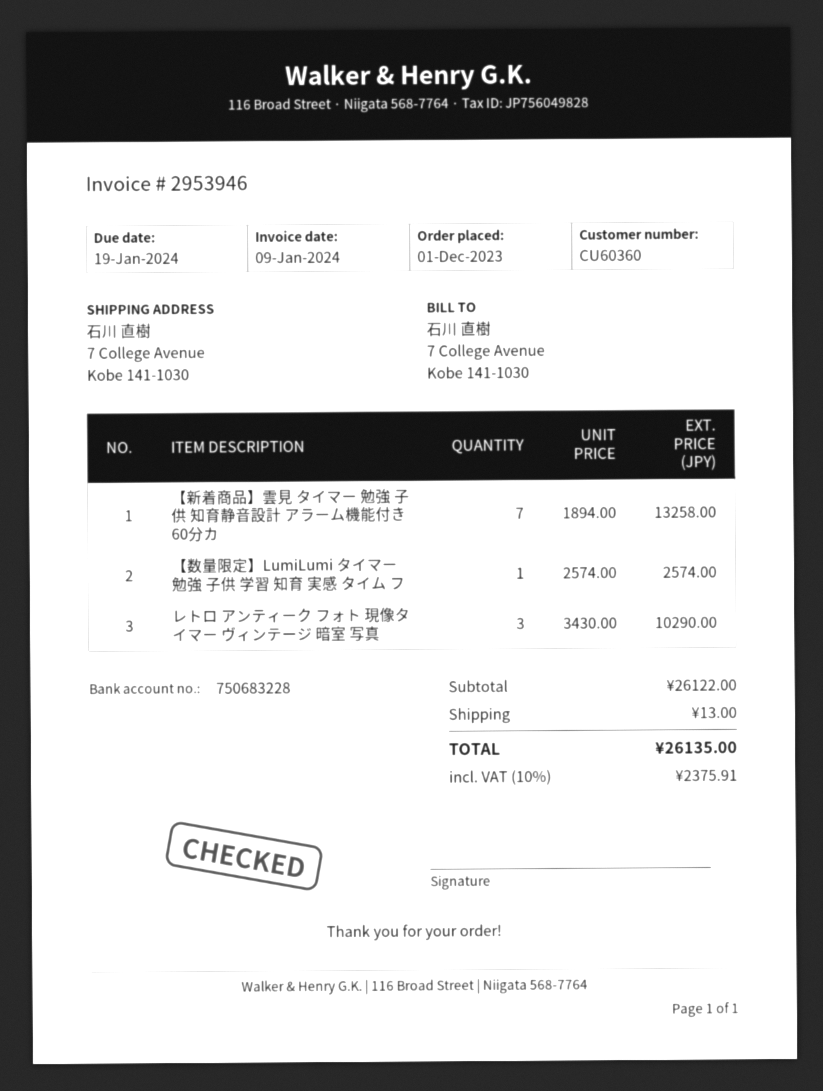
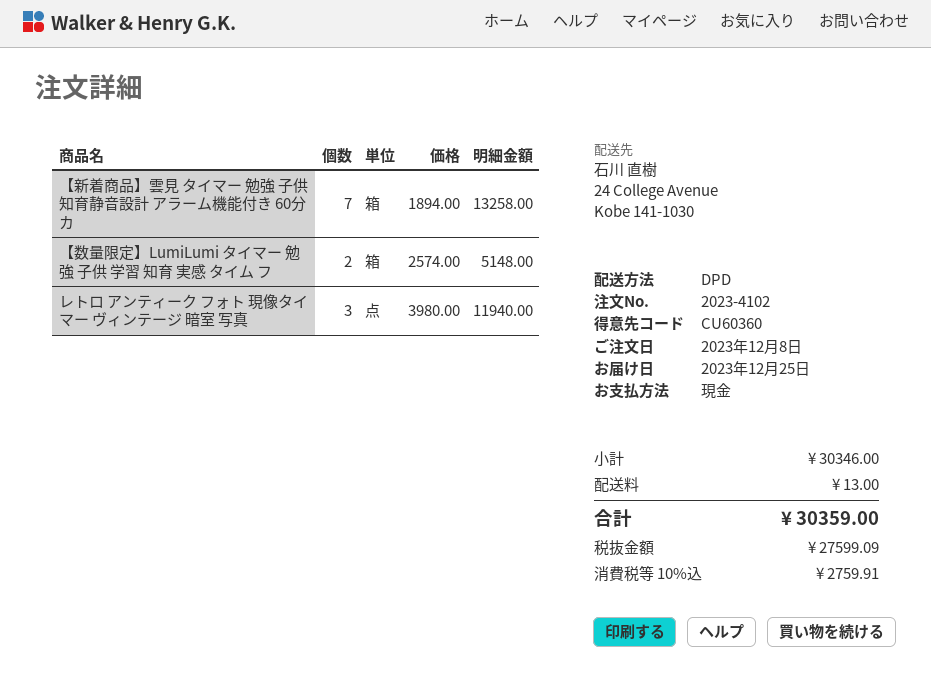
order date: 2023-12-01 -> 2023-12-08
ship to: 7 College Avenue, Kobe 141-1030 -> 24 College Avenue, Kobe 141-1030
【数量限定】LumiLumi タイマー 勉強 子供 学習 知育 実感 タイム フ: 1 x 2574.00 = 2574.00 -> 2 x 2574.00 = 5148.00
レトロ アンティーク フォト 現像タイマー ヴィンテージ 暗室 写真: 3 x 3430.00 = 10290.00 -> 3 x 3980.00 = 11940.00
subtotal: 26122.00 -> 30346.00
tax: 10% = 2375.91 -> 10% = 2759.91
total: 26135.00 -> 30359.00

